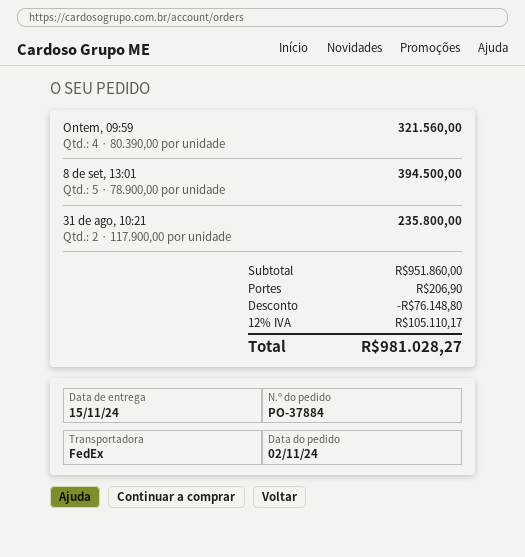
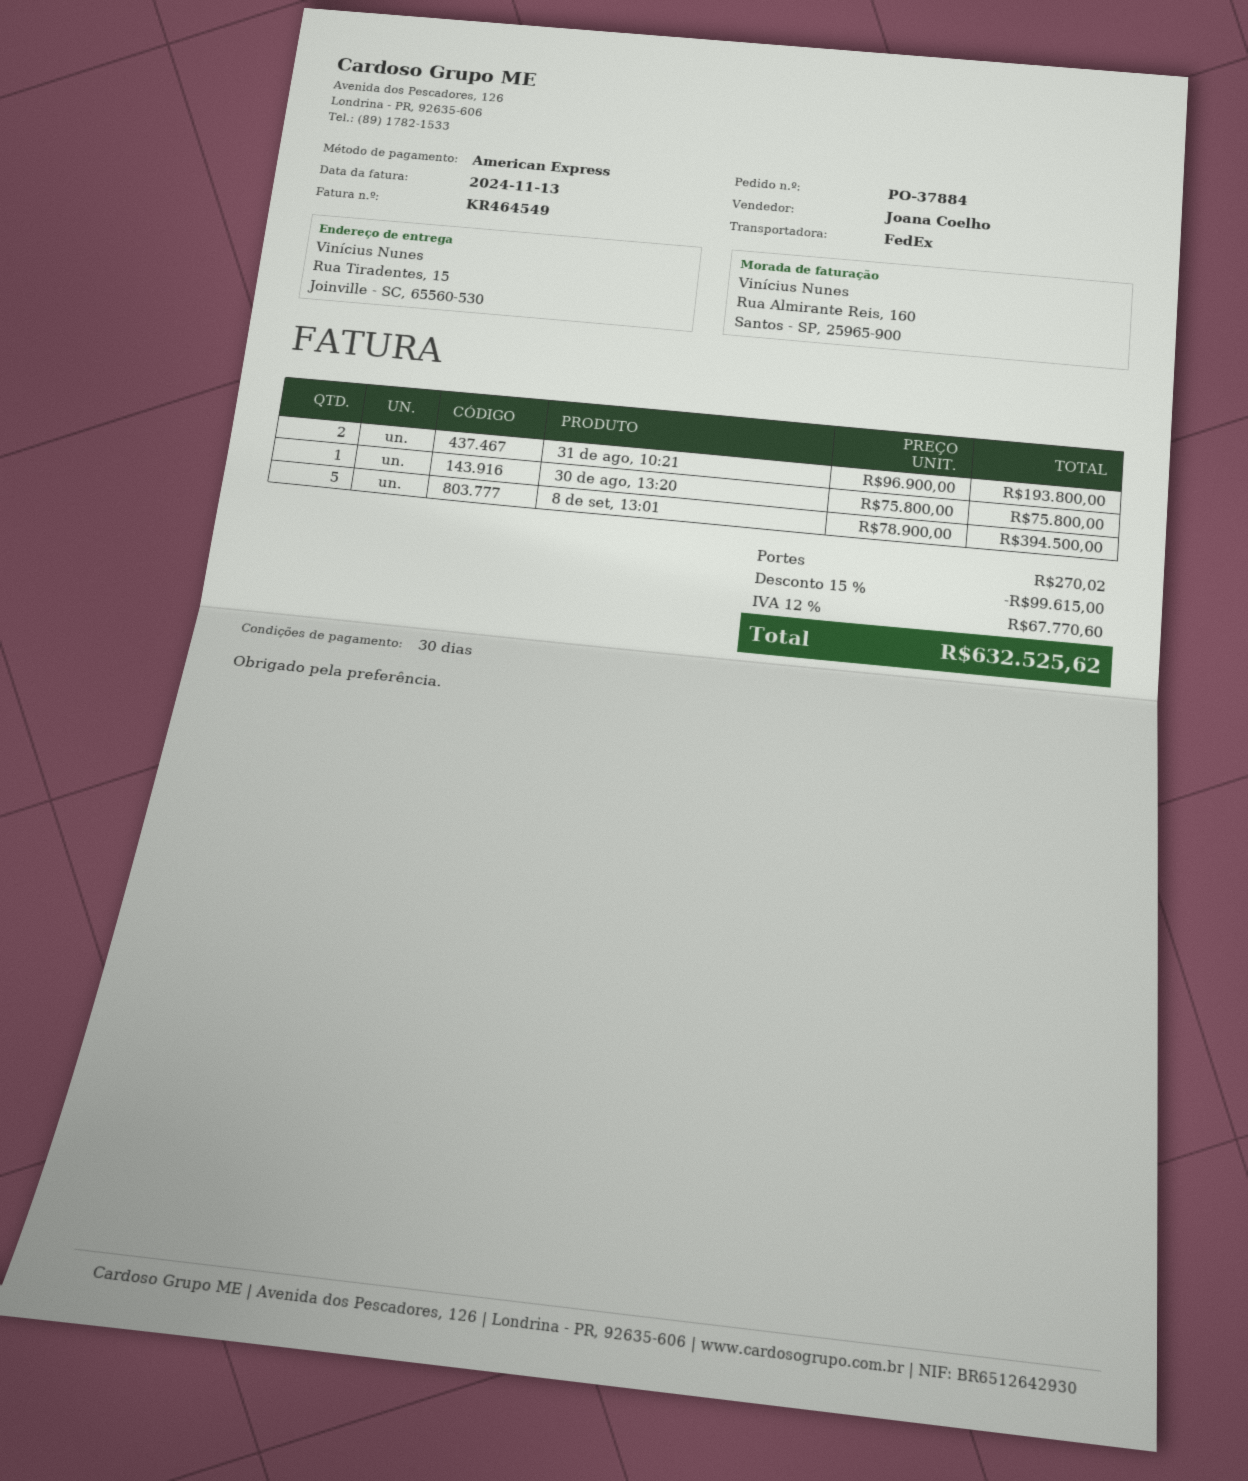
Ontem, 09:59: 4 x 80390.00 = 321560.00 -> none
31 de ago, 10:21: 2 x 117900.00 = 235800.00 -> 2 x 96900.00 = 193800.00
30 de ago, 13:20: none -> 1 x 75800.00 = 75800.00
discount: 76148.80 -> 99615.00
shipping: 206.90 -> 270.02
tax: 12% = 105110.17 -> 12% = 67770.60
total: 981028.27 -> 632525.62

